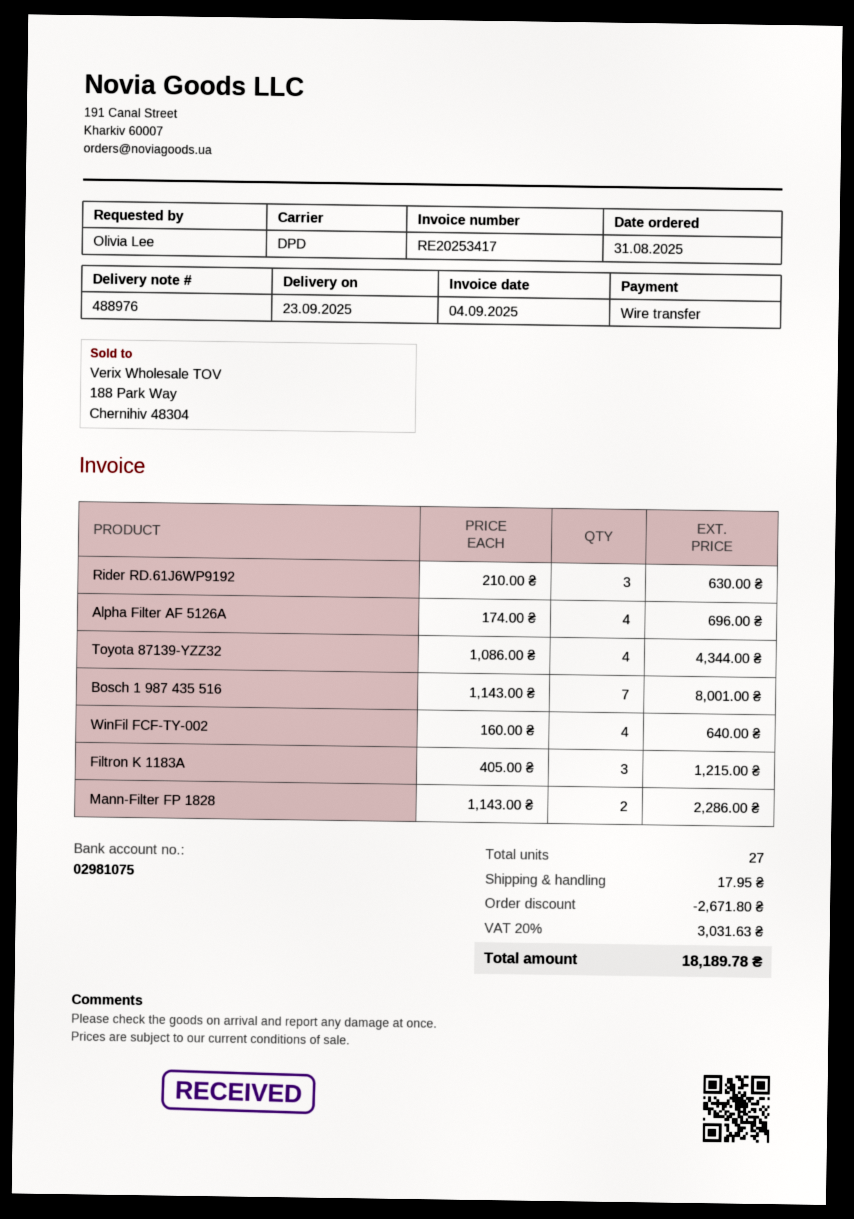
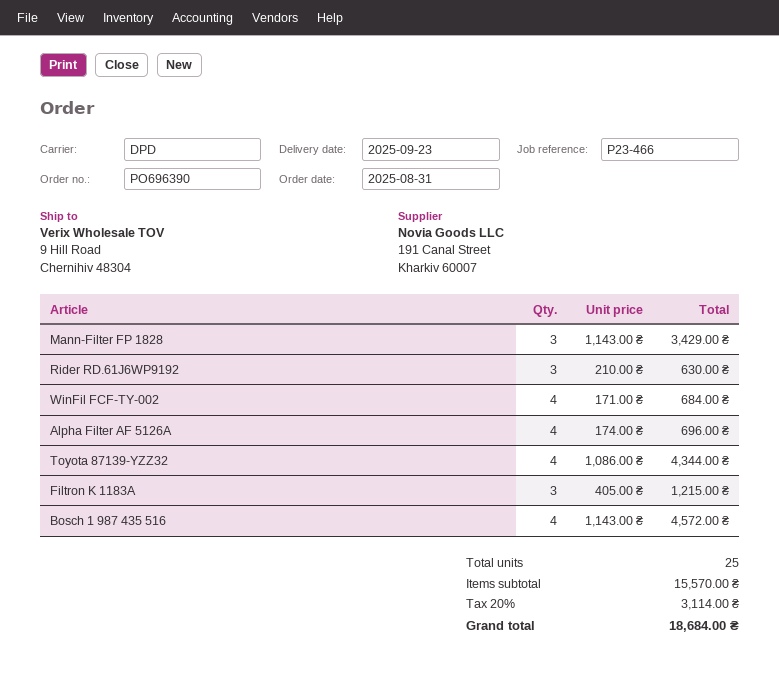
Bosch 1 987 435 516: 7 x 1143.00 = 8001.00 -> 4 x 1143.00 = 4572.00
WinFil FCF-TY-002: 4 x 160.00 = 640.00 -> 4 x 171.00 = 684.00
Mann-Filter FP 1828: 2 x 1143.00 = 2286.00 -> 3 x 1143.00 = 3429.00
total quantity: 27 -> 25
discount: 2671.80 -> none
shipping: 17.95 -> none
tax: 20% = 3031.63 -> 20% = 3114.00
total: 18189.78 -> 18684.00

